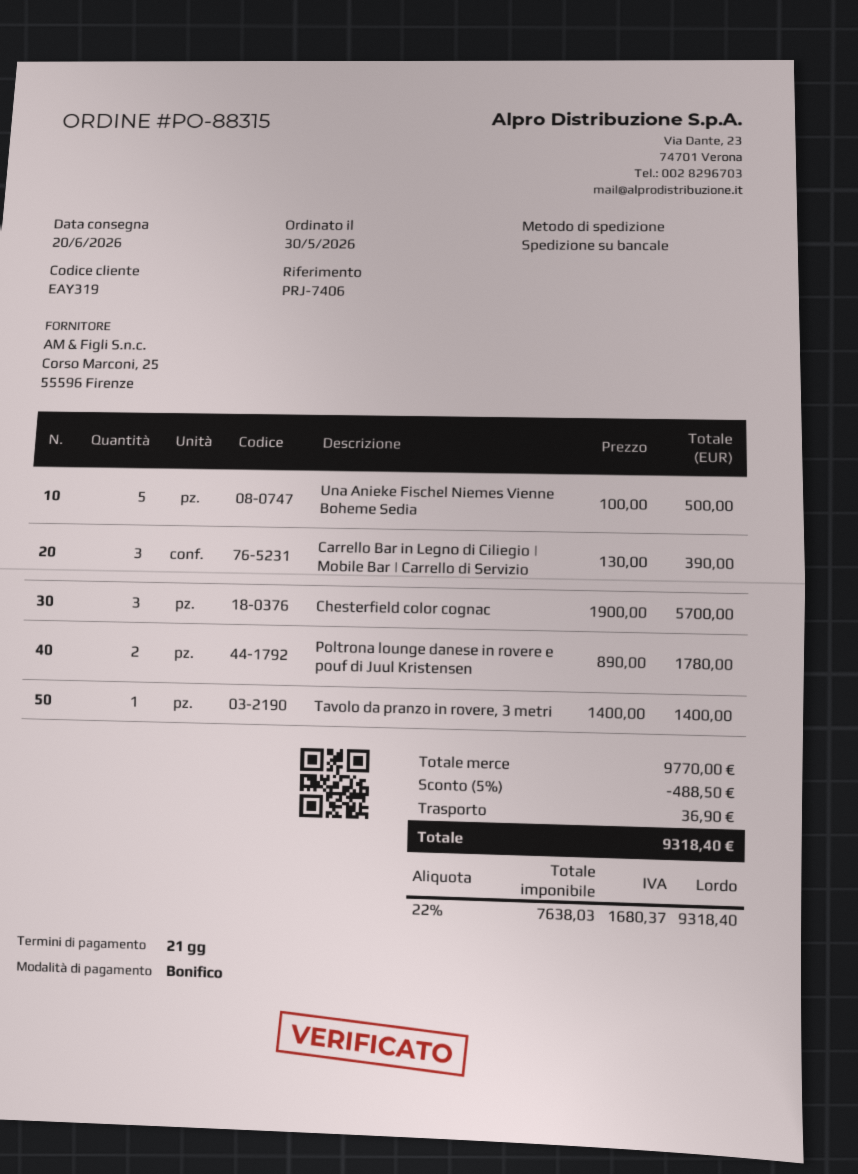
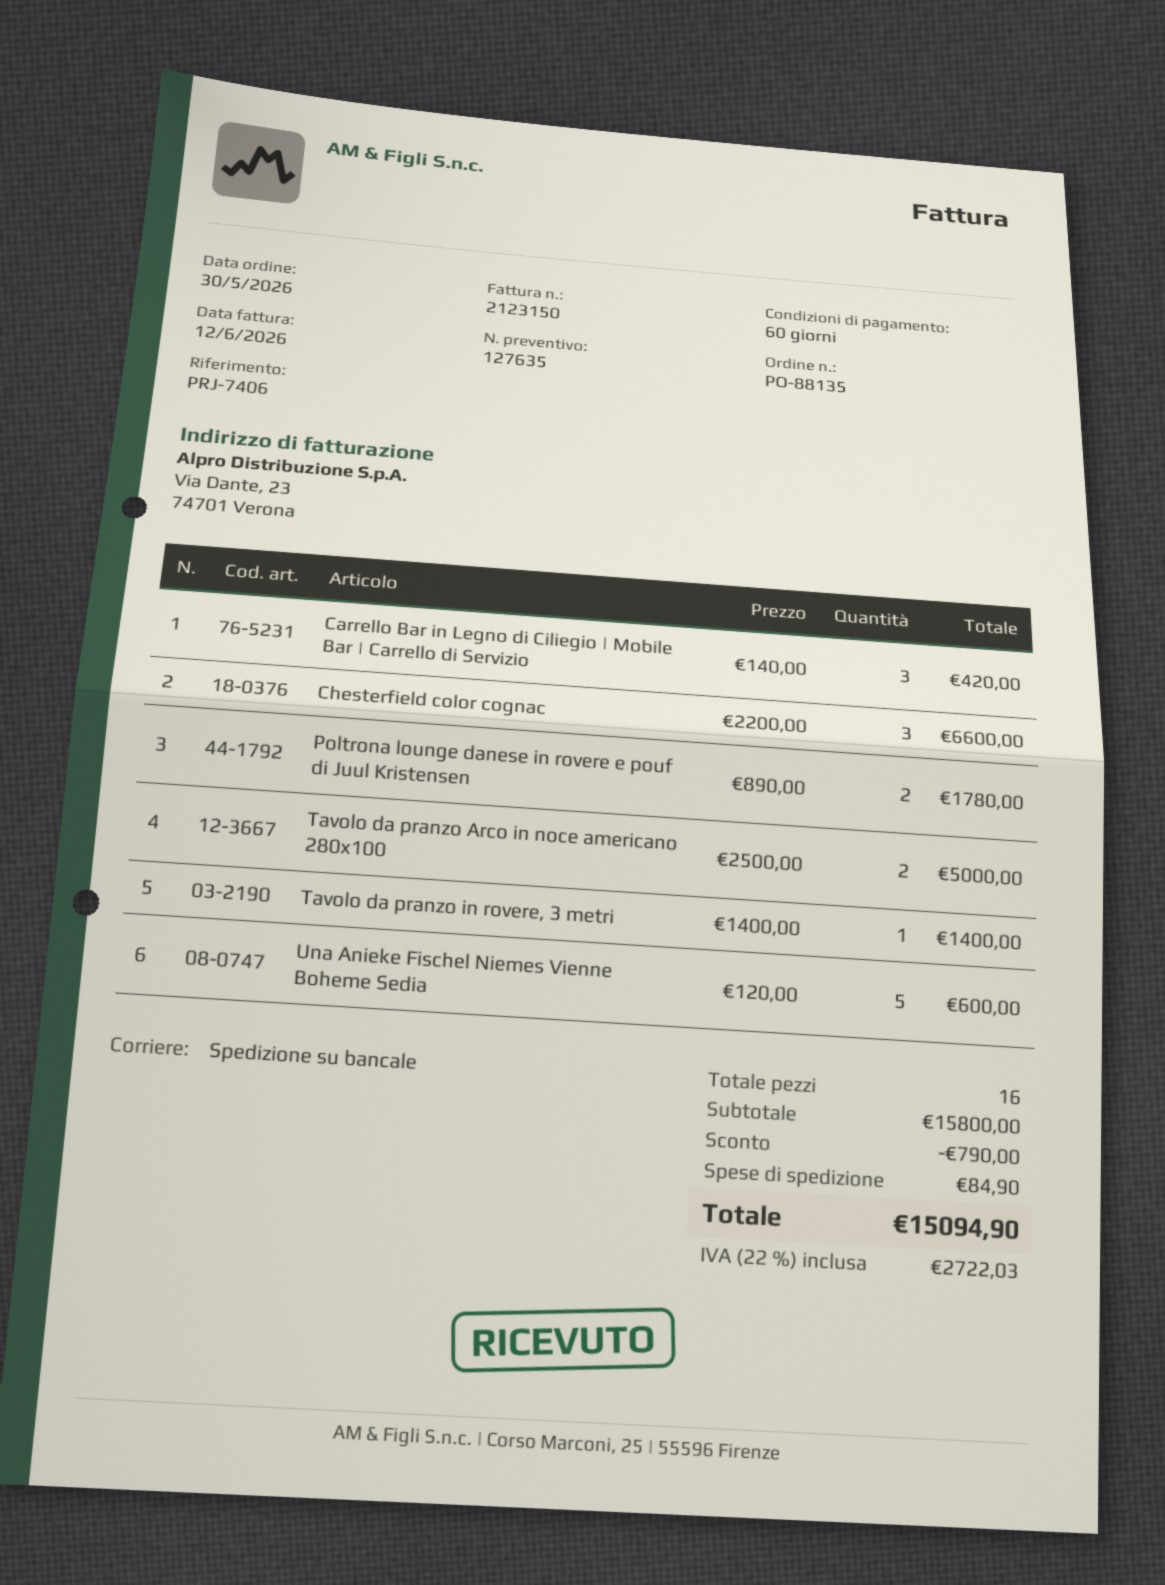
order number: PO-88315 -> PO-88135
payment terms: 21 days -> 60 days
Una Anieke Fischel Niemes Vienne Boheme Sedia: 5 x 100.00 = 500.00 -> 5 x 120.00 = 600.00
Carrello Bar in Legno di Ciliegio | Mobile Bar | Carrello di Servizio: 3 x 130.00 = 390.00 -> 3 x 140.00 = 420.00
Chesterfield color cognac: 3 x 1900.00 = 5700.00 -> 3 x 2200.00 = 6600.00
Tavolo da pranzo Arco in noce americano 280x100: none -> 2 x 2500.00 = 5000.00
subtotal: 9770.00 -> 15800.00
discount: 488.50 -> 790.00
shipping: 36.90 -> 84.90
tax: 22% = 1680.37 -> 22% = 2722.03
total: 9318.40 -> 15094.90

